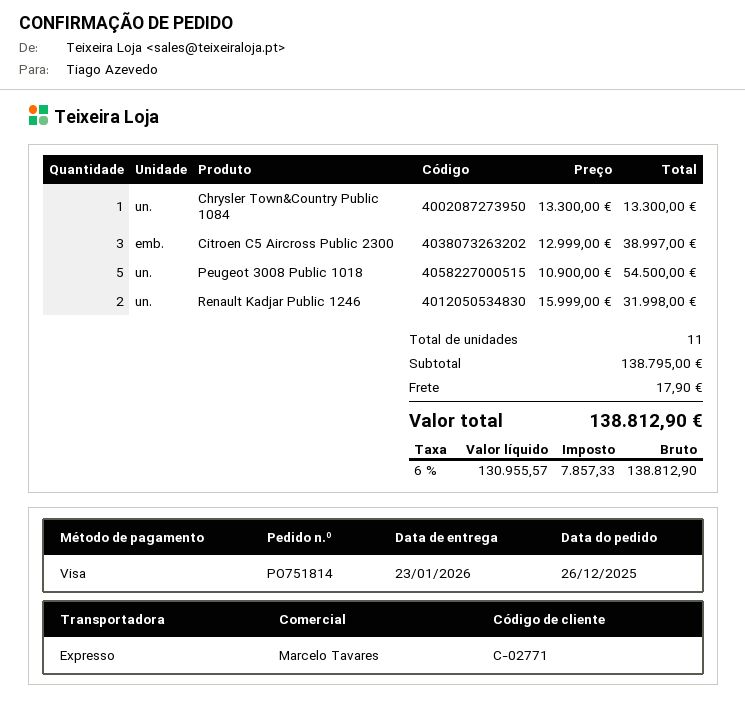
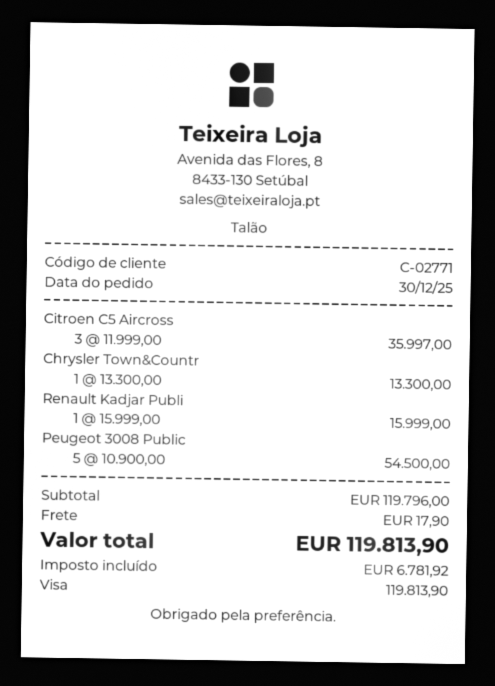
order date: 2025-12-26 -> 2025-12-30
Citroen C5 Aircross Public 2300: 3 x 12999.00 = 38997.00 -> 3 x 11999.00 = 35997.00
Renault Kadjar Public 1246: 2 x 15999.00 = 31998.00 -> 1 x 15999.00 = 15999.00
subtotal: 138795.00 -> 119796.00
tax: 7857.33 -> 6781.92
total: 138812.90 -> 119813.90

